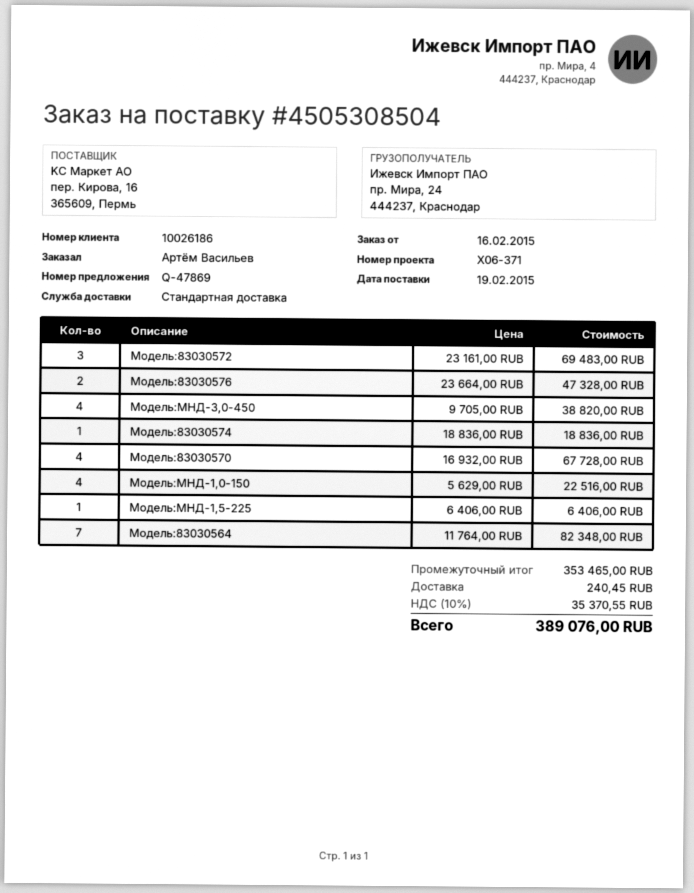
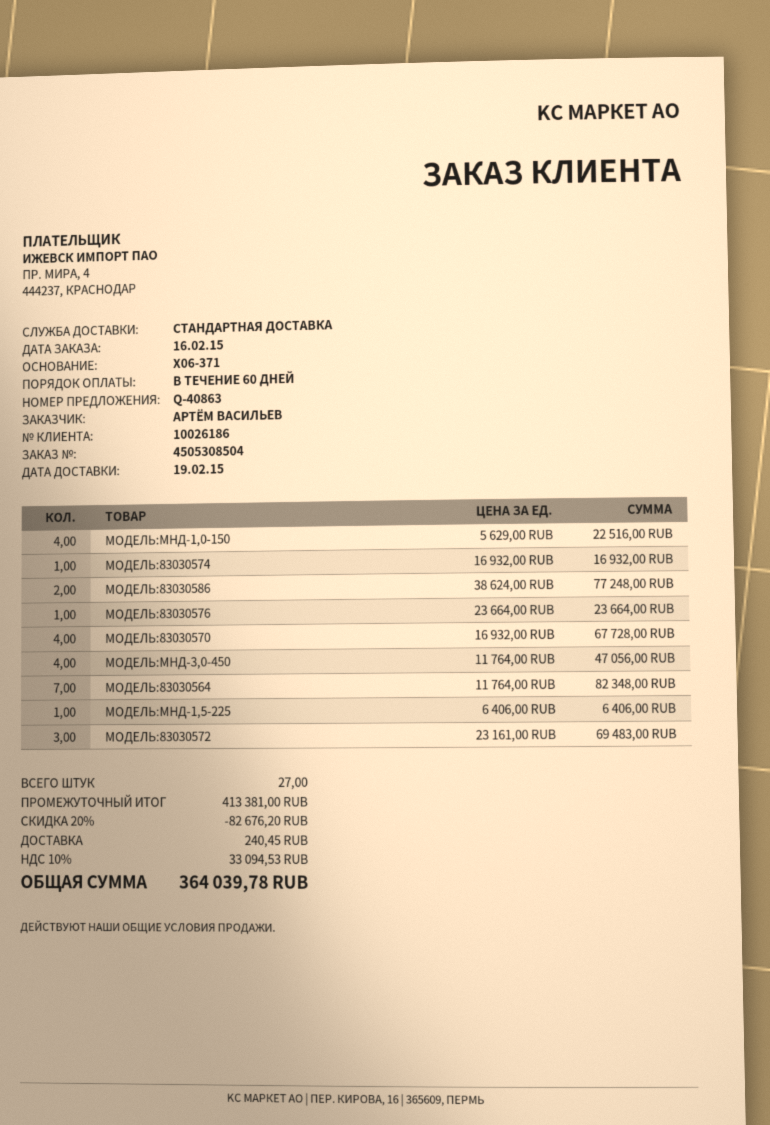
quote number: Q-47869 -> Q-40863
Модель:83030576: 2 x 23664.00 = 47328.00 -> 1 x 23664.00 = 23664.00
Модель:МНД-3,0-450: 4 x 9705.00 = 38820.00 -> 4 x 11764.00 = 47056.00
Модель:83030574: 1 x 18836.00 = 18836.00 -> 1 x 16932.00 = 16932.00
МОДЕЛЬ:83030586: none -> 2 x 38624.00 = 77248.00
subtotal: 353465.00 -> 413381.00
discount: none -> 20% = 82676.20
tax: 10% = 35370.55 -> 10% = 33094.53
total: 389076.00 -> 364039.78

